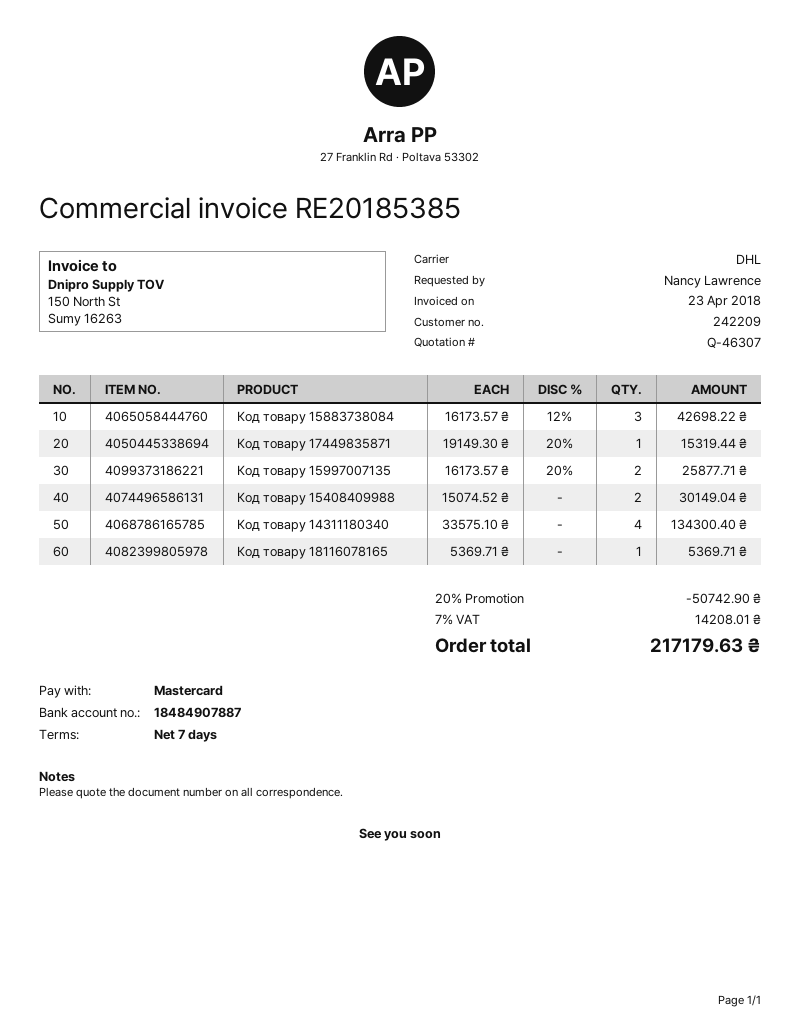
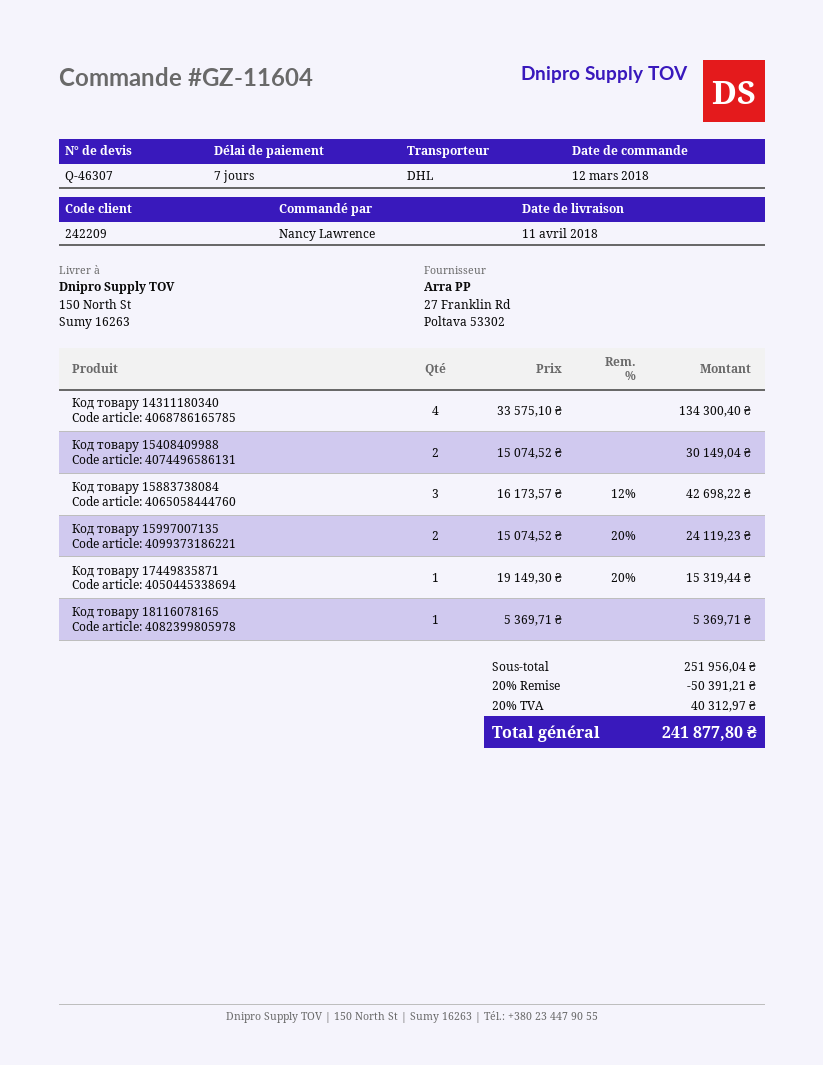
Код товару 15997007135: 2 x 16173.57 - 20% = 25877.71 -> 2 x 15074.52 - 20% = 24119.23
discount: 20% = 50742.90 -> 20% = 50391.21
tax: 7% = 14208.01 -> 20% = 40312.97
total: 217179.63 -> 241877.80

